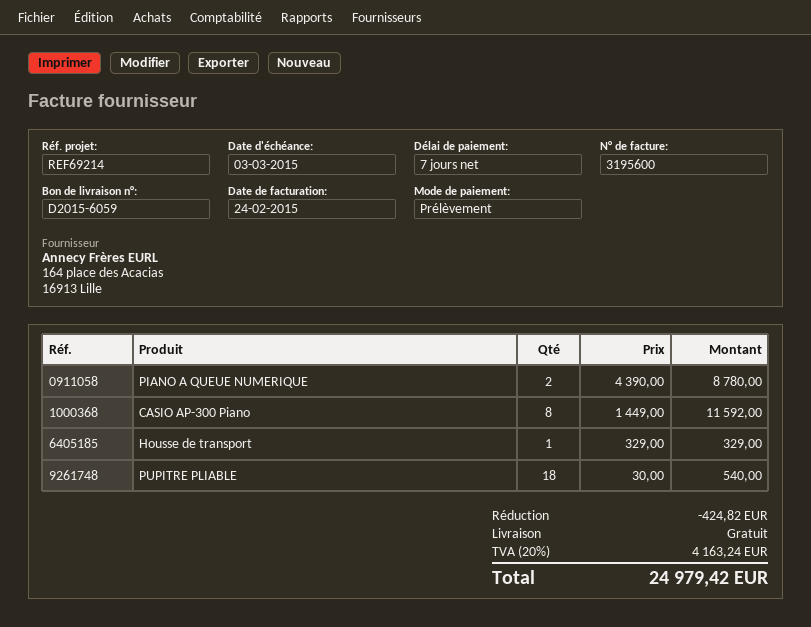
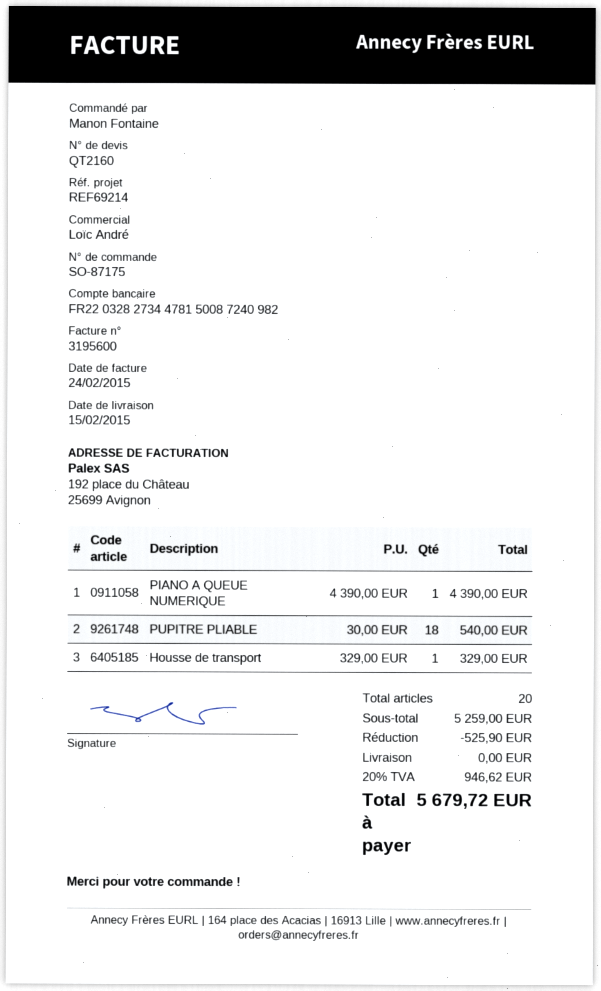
PIANO A QUEUE NUMERIQUE: 2 x 4390.00 = 8780.00 -> 1 x 4390.00 = 4390.00
CASIO AP-300 Piano: 8 x 1449.00 = 11592.00 -> none
discount: 424.82 -> 525.90
tax: 20% = 4163.24 -> 20% = 946.62
total: 24979.42 -> 5679.72

